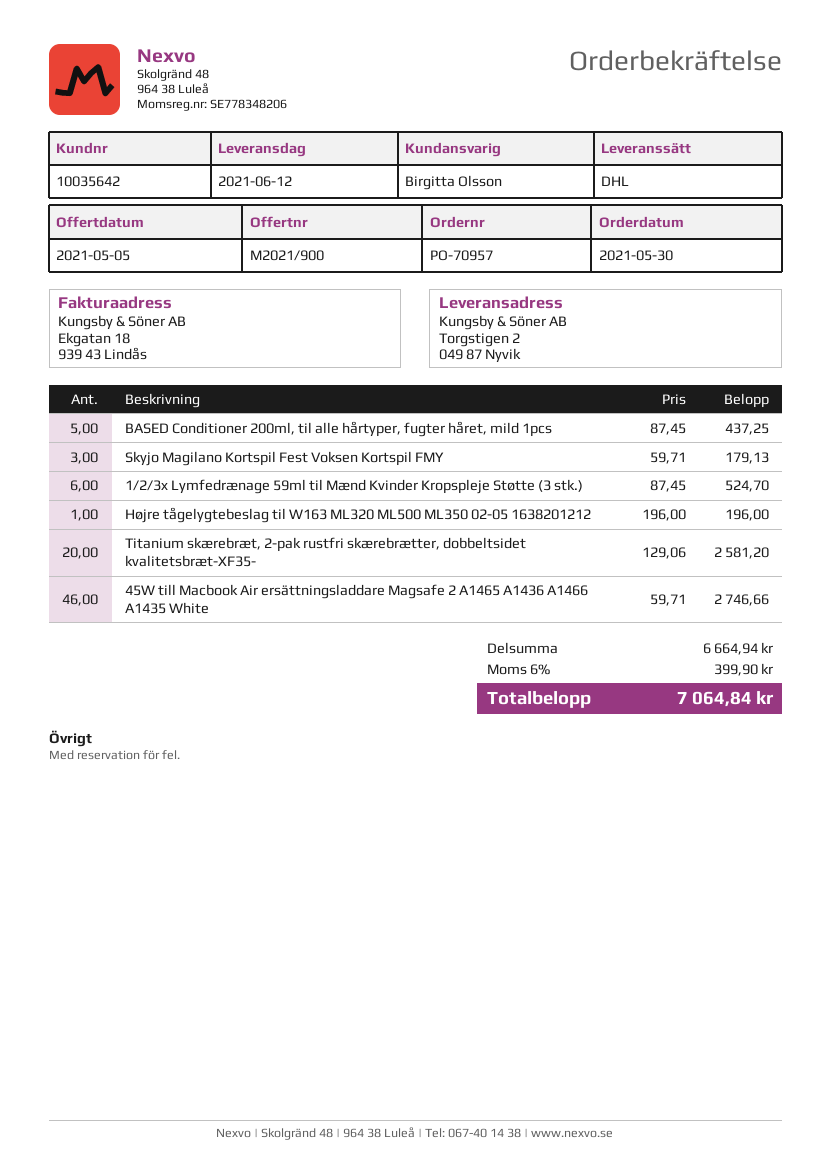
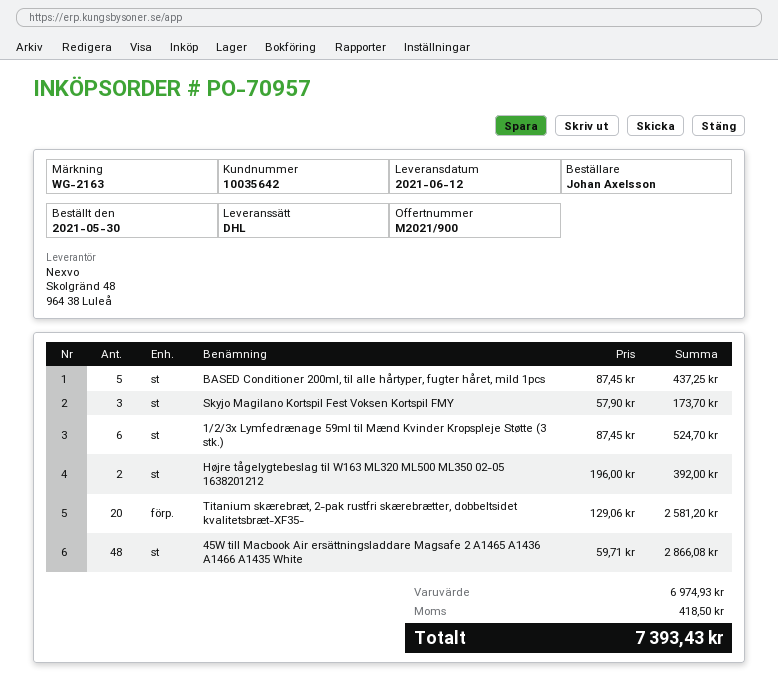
Skyjo Magilano Kortspil Fest Voksen Kortspil FMY: 3 x 59.71 = 179.13 -> 3 x 57.90 = 173.70
Højre tågelygtebeslag til W163 ML320 ML500 ML350 02-05 1638201212: 1 x 196.00 = 196.00 -> 2 x 196.00 = 392.00
45W till Macbook Air ersättningsladdare Magsafe 2 A1465 A1436 A1466 A1435 White: 46 x 59.71 = 2746.66 -> 48 x 59.71 = 2866.08
subtotal: 6664.94 -> 6974.93
tax: 399.90 -> 418.50
total: 7064.84 -> 7393.43

